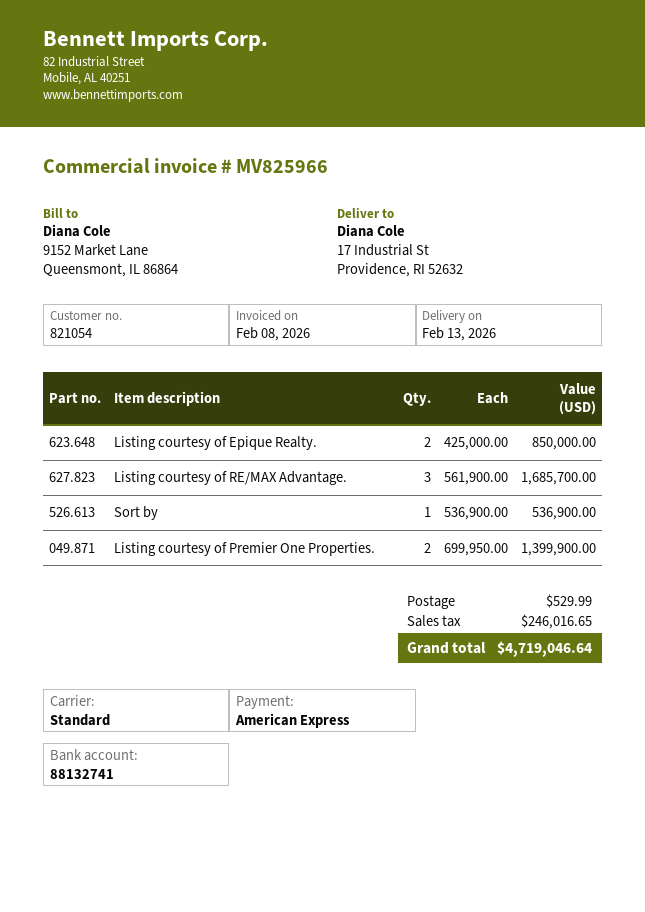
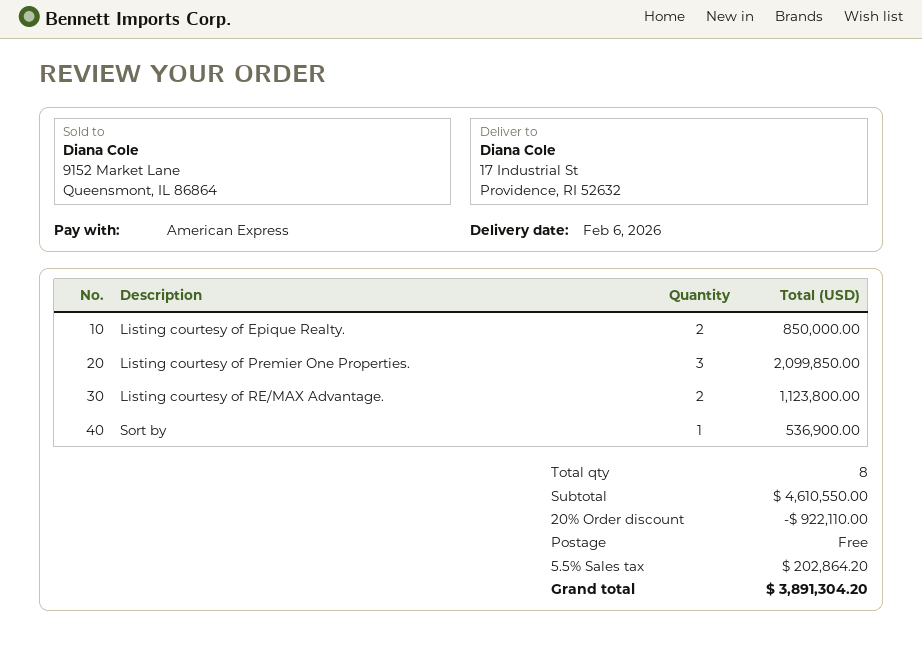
delivery date: 2026-02-13 -> 2026-02-06
Listing courtesy of RE/MAX Advantage.: 3 for 1685700.00 -> 2 for 1123800.00
Listing courtesy of Premier One Properties.: 2 for 1399900.00 -> 3 for 2099850.00
discount: none -> 20% = 922110.00
shipping: 529.99 -> 0.00
tax: 246016.65 -> 202864.20
total: 4719046.64 -> 3891304.20

